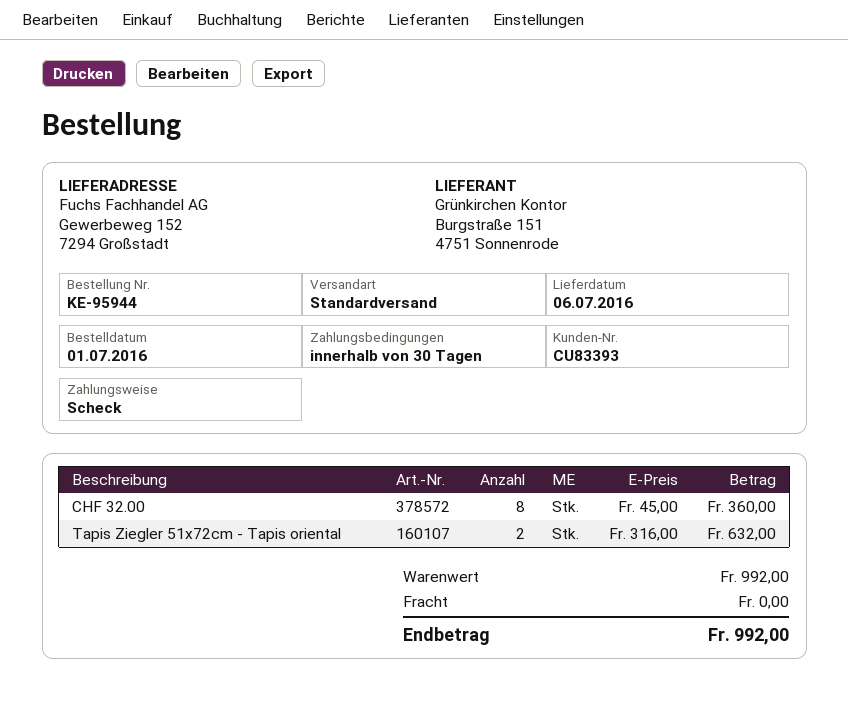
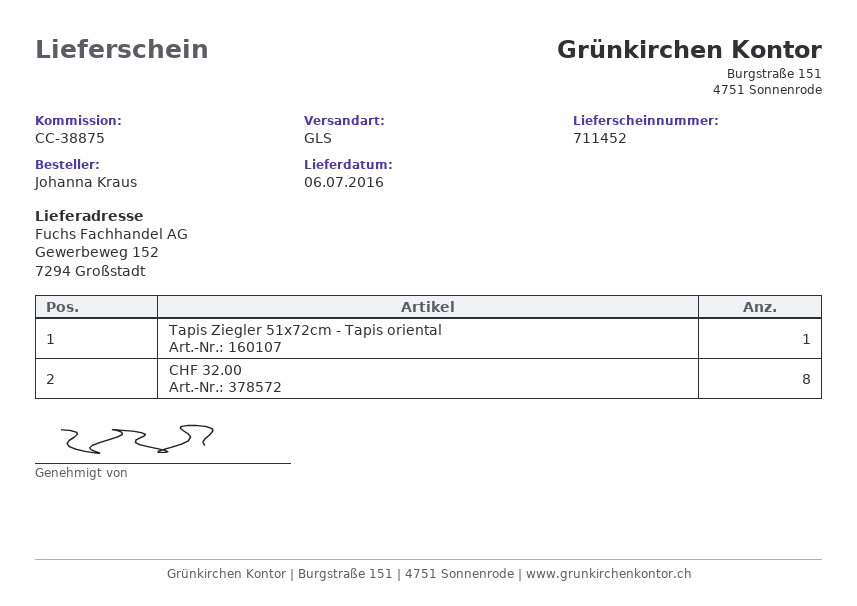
shipping method: standard -> GLS
Tapis Ziegler 51x72cm - Tapis oriental: 2 -> 1

